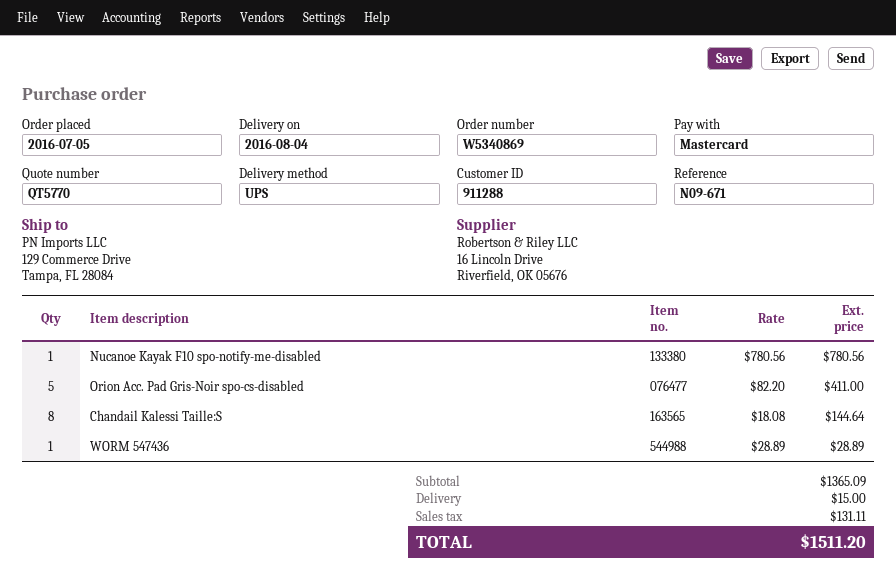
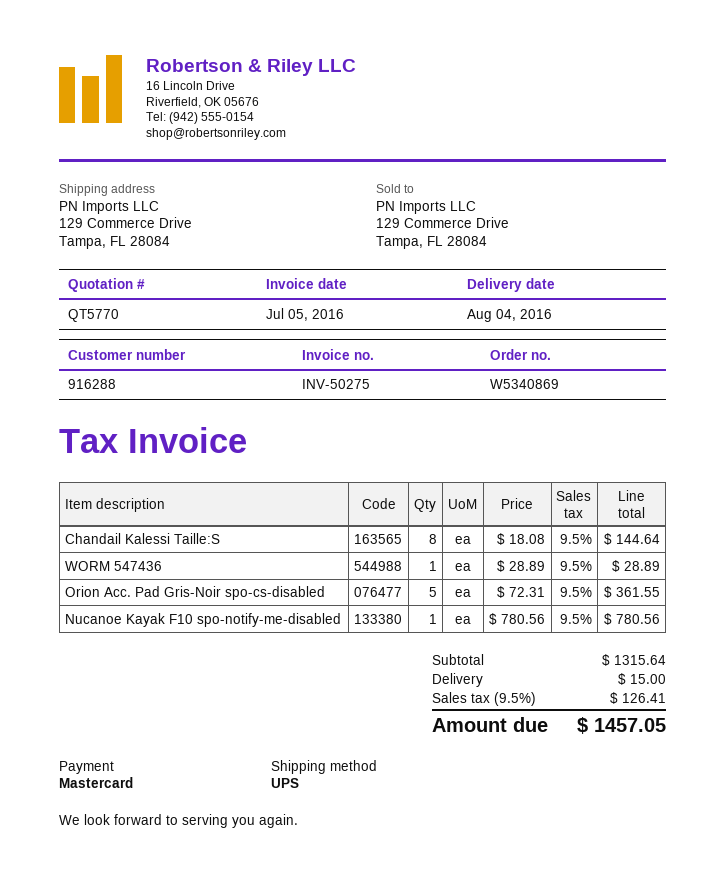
customer number: 911288 -> 916288
Orion Acc. Pad Gris-Noir spo-cs-disabled: 5 x 82.20 = 411.00 -> 5 x 72.31 = 361.55
subtotal: 1365.09 -> 1315.64
tax: 131.11 -> 126.41
total: 1511.20 -> 1457.05

